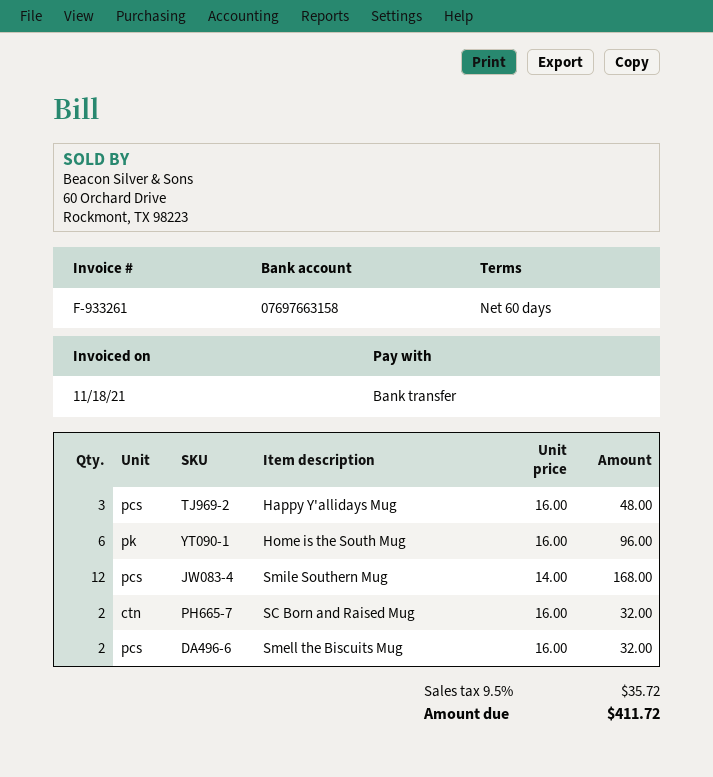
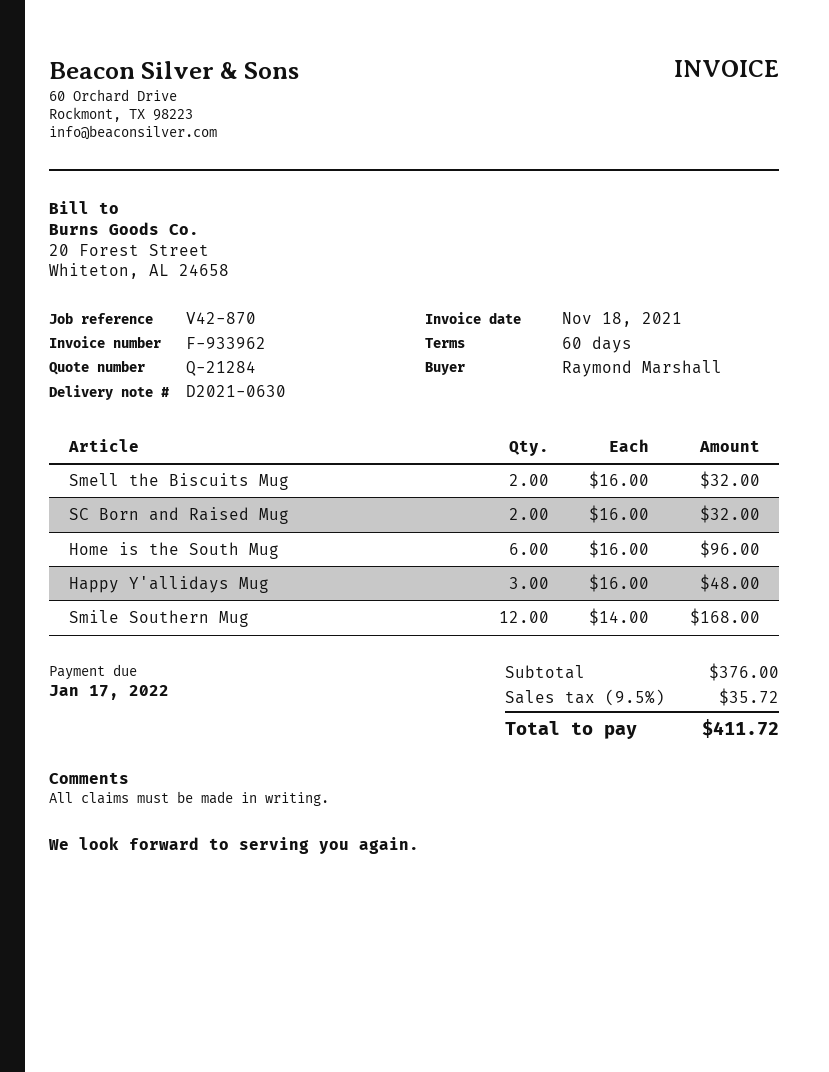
invoice number: F-933261 -> F-933962

